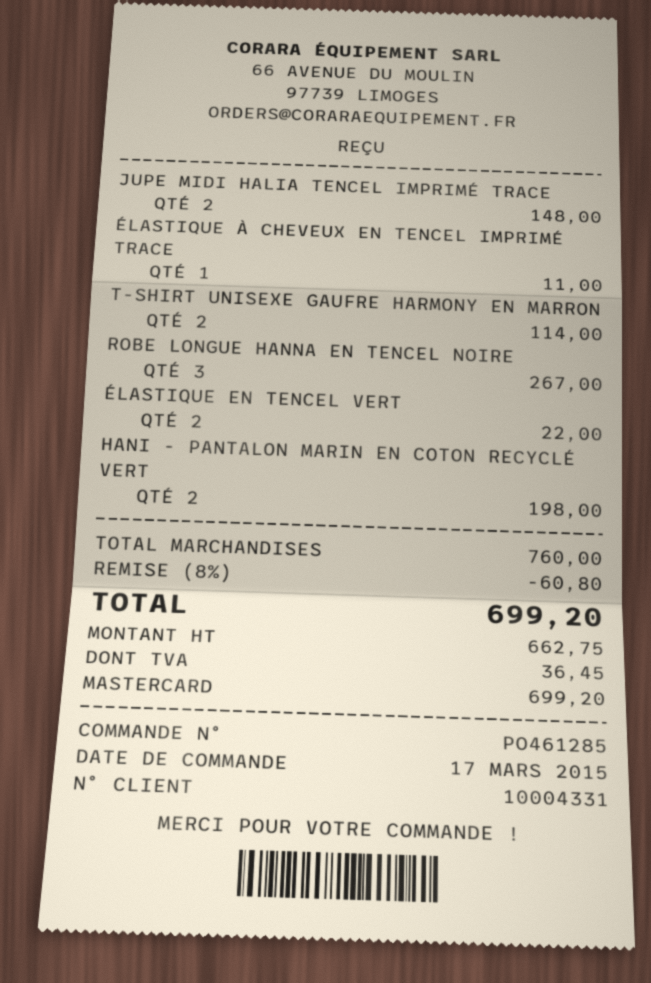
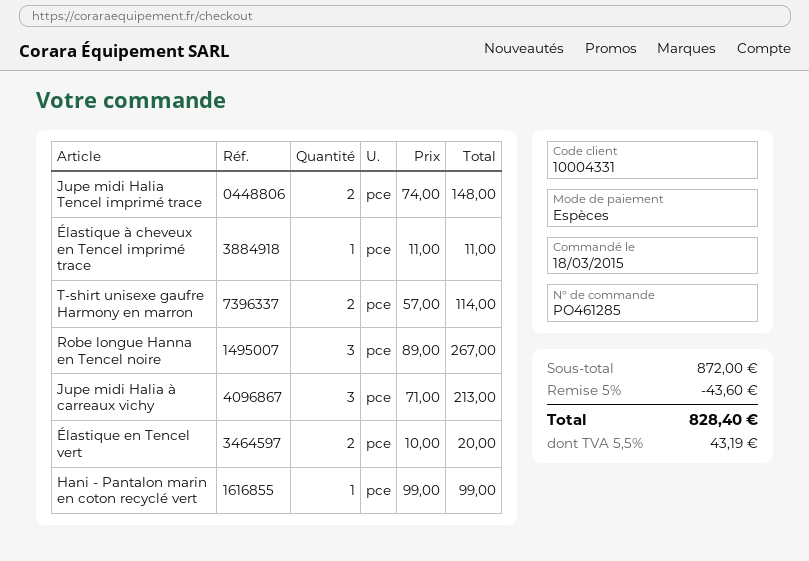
order date: 2015-03-17 -> 2015-03-18
payment method: Mastercard -> cash
ÉLASTIQUE EN TENCEL VERT: 2 for 22.00 -> 2 for 20.00
HANI - PANTALON MARIN EN COTON RECYCLÉ VERT: 2 for 198.00 -> 1 for 99.00
Jupe midi Halia à carreaux vichy: none -> 3 for 213.00
subtotal: 760.00 -> 872.00
discount: 8% = 60.80 -> 5% = 43.60
tax: 36.45 -> 43.19
total: 699.20 -> 828.40

